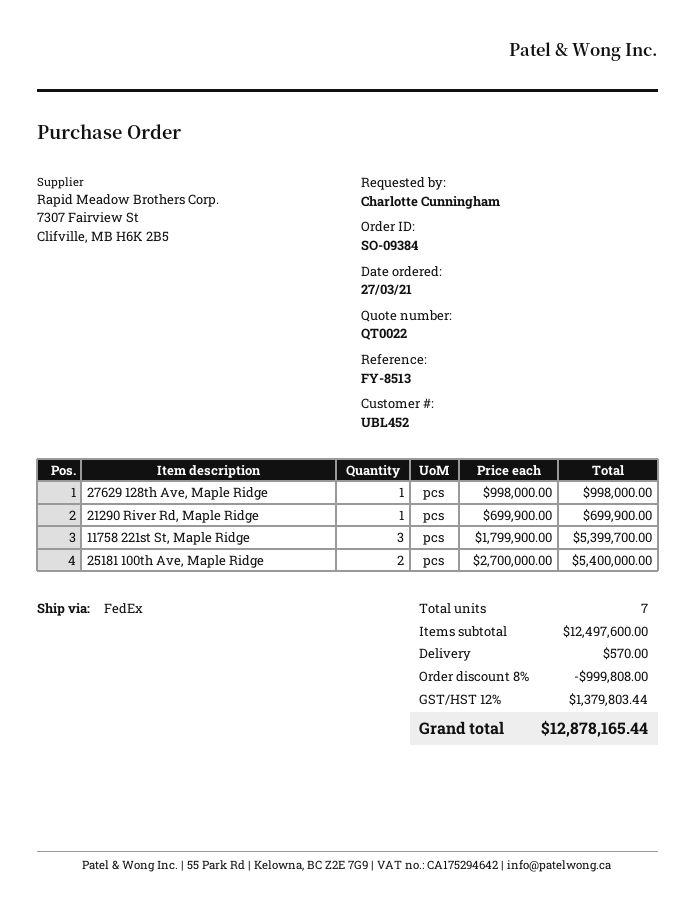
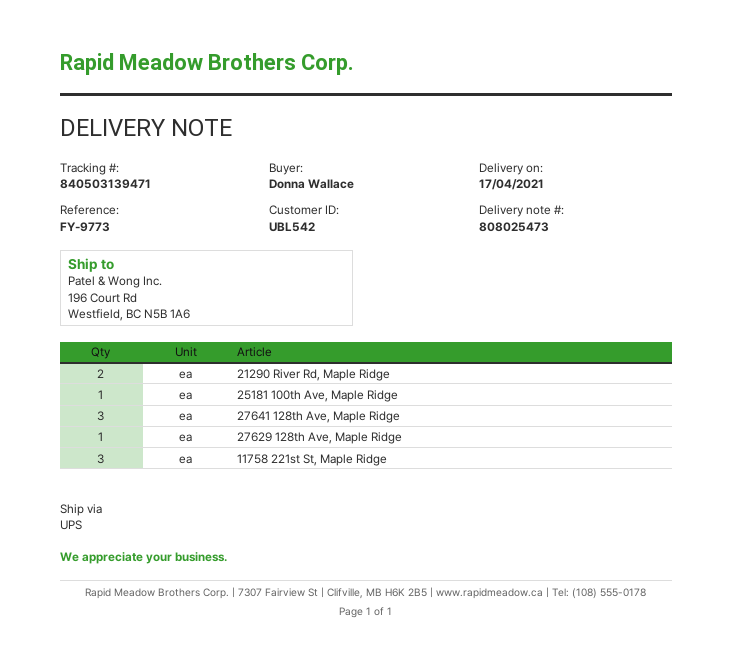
customer number: UBL452 -> UBL542
reference: FY-8513 -> FY-9773
ordered by: Charlotte Cunningham -> Donna Wallace
shipping method: FedEx -> UPS
21290 River Rd, Maple Ridge: 1 -> 2
25181 100th Ave, Maple Ridge: 2 -> 1
27641 128th Ave, Maple Ridge: none -> 3

